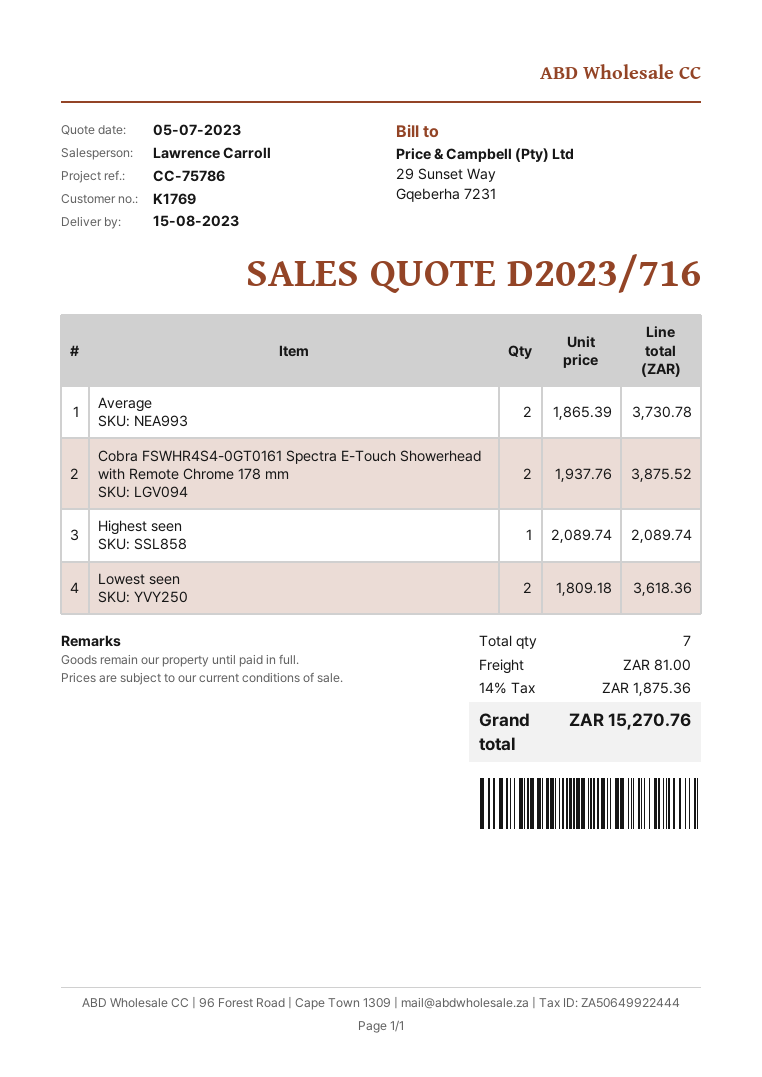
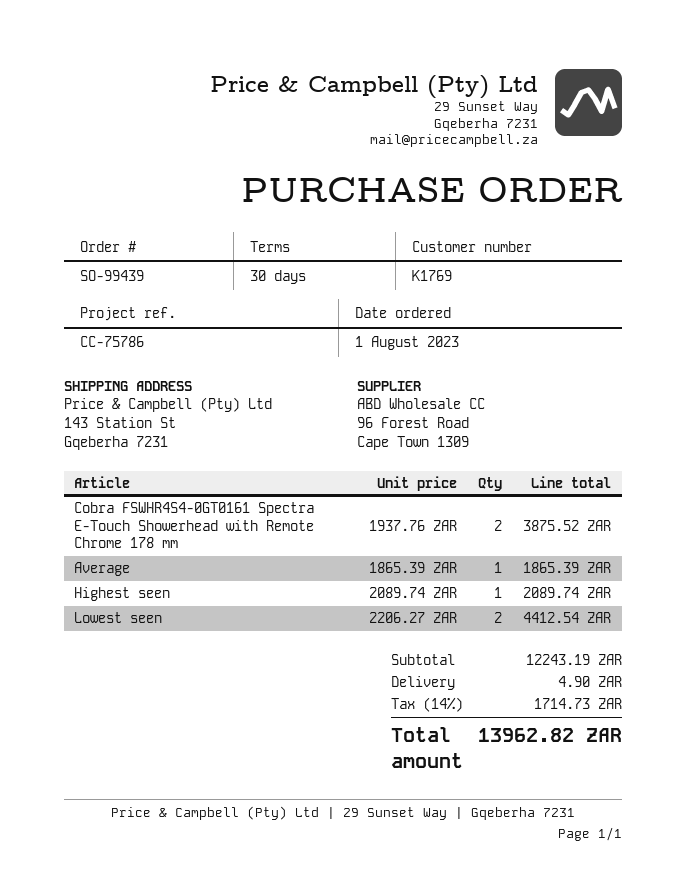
Average: 2 x 1865.39 = 3730.78 -> 1 x 1865.39 = 1865.39
Lowest seen: 2 x 1809.18 = 3618.36 -> 2 x 2206.27 = 4412.54
shipping: 81.00 -> 4.90
tax: 14% = 1875.36 -> 14% = 1714.73
total: 15270.76 -> 13962.82

